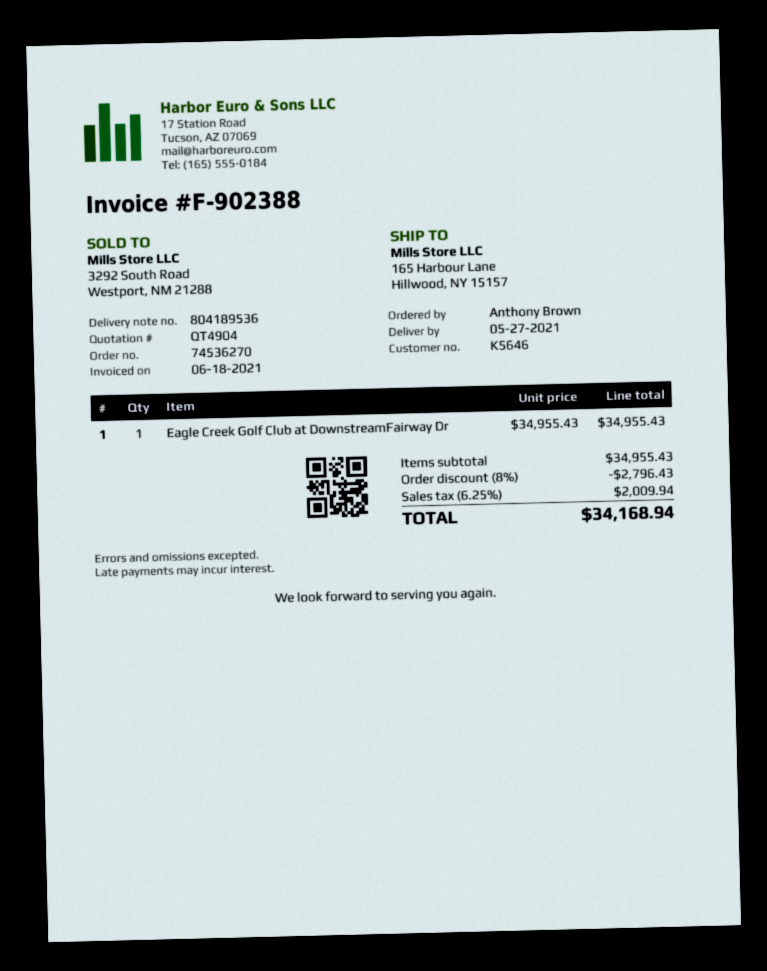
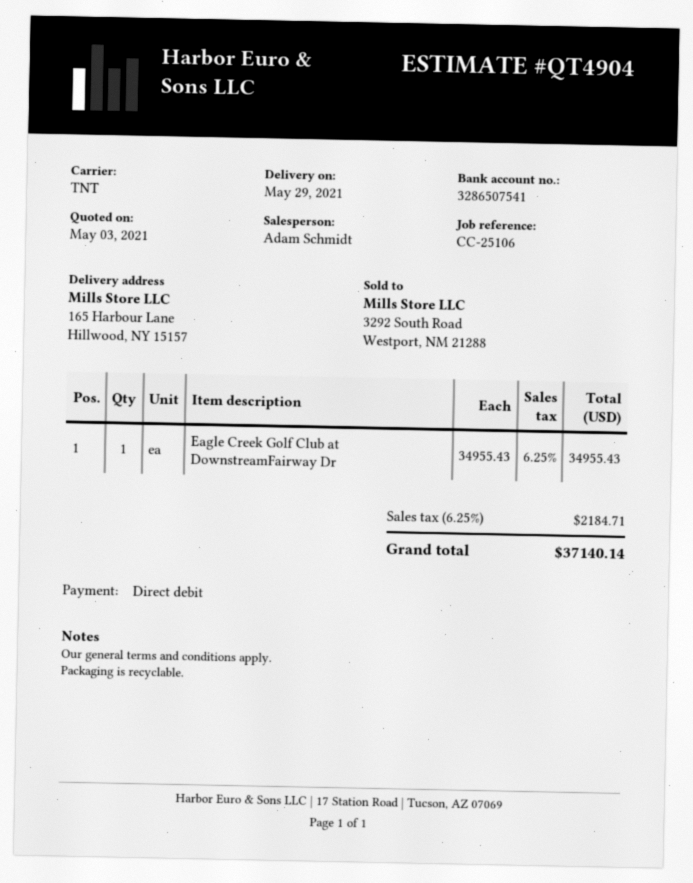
delivery date: 2021-05-27 -> 2021-05-29
discount: 8% = 2796.43 -> none
tax: 6.25% = 2009.94 -> 6.25% = 2184.71
total: 34168.94 -> 37140.14

